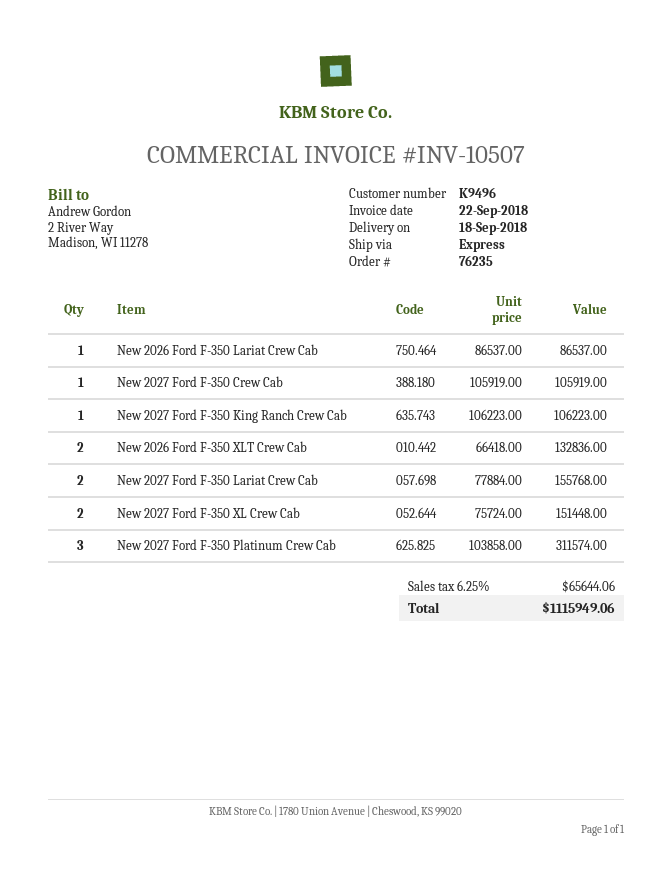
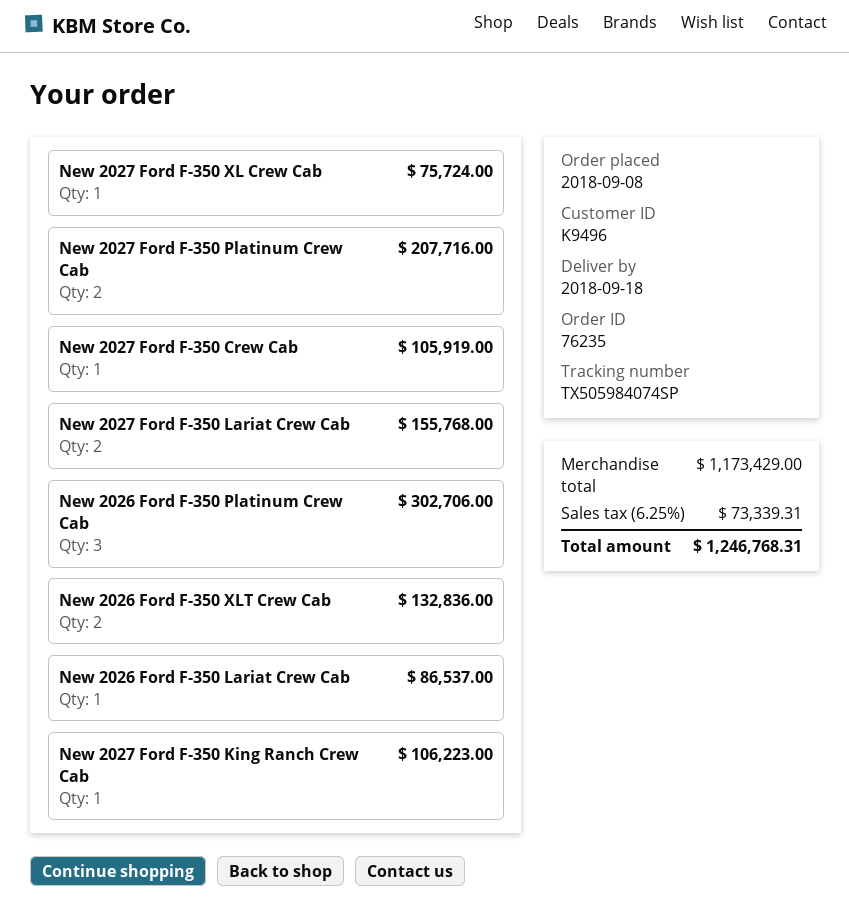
New 2027 Ford F-350 XL Crew Cab: 2 for 151448.00 -> 1 for 75724.00
New 2027 Ford F-350 Platinum Crew Cab: 3 for 311574.00 -> 2 for 207716.00
New 2026 Ford F-350 Platinum Crew Cab: none -> 3 for 302706.00
tax: 6.25% = 65644.06 -> 6.25% = 73339.31
total: 1115949.06 -> 1246768.31

